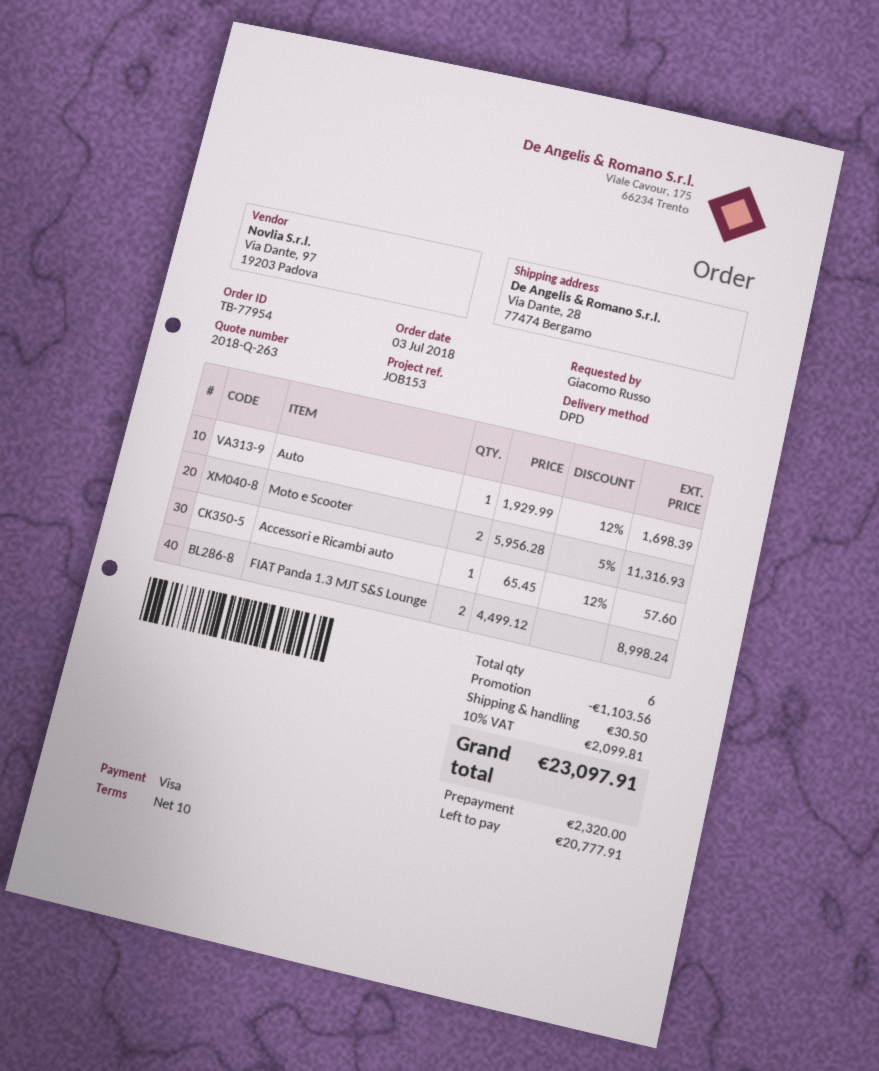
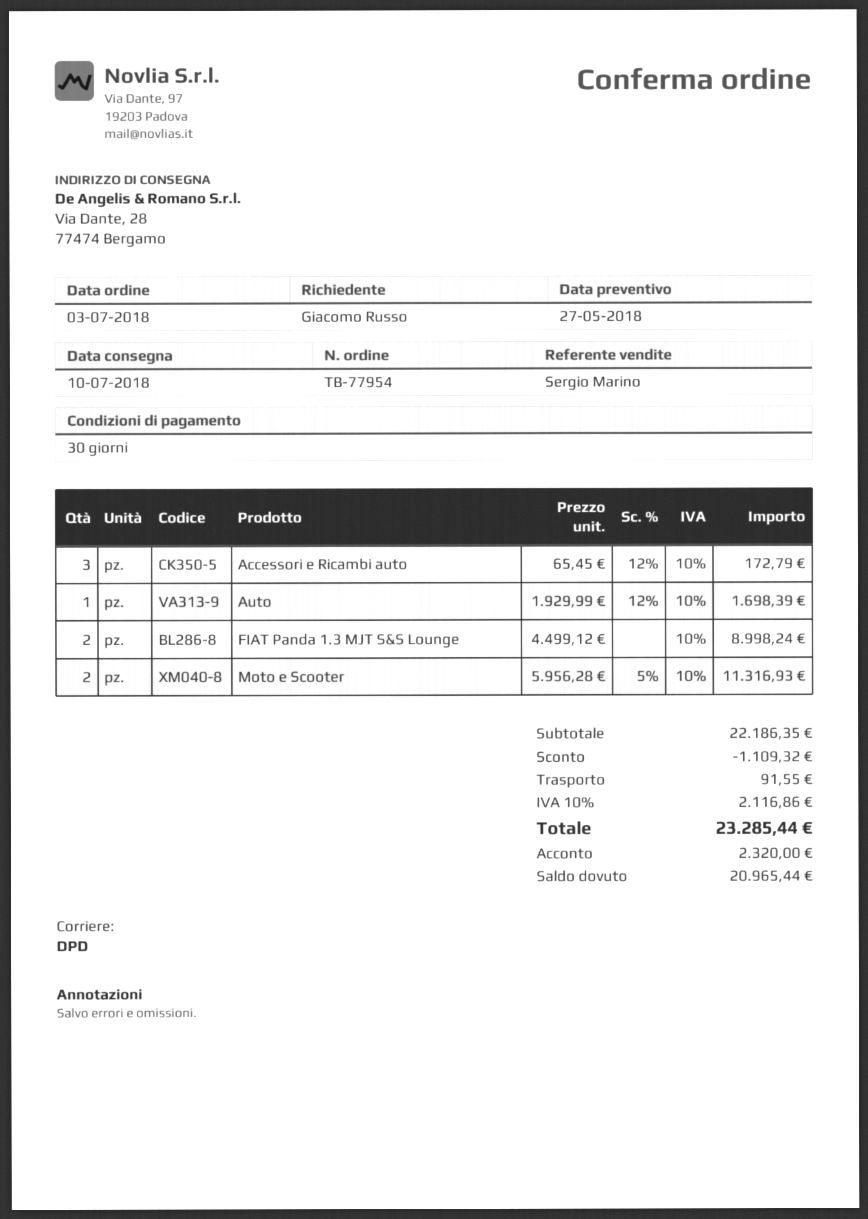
payment terms: 10 days -> 30 days
Accessori e Ricambi auto: 1 x 65.45 - 12% = 57.60 -> 3 x 65.45 - 12% = 172.79
discount: 1103.56 -> 1109.32
shipping: 30.50 -> 91.55
tax: 10% = 2099.81 -> 10% = 2116.86
total: 23097.91 -> 23285.44
balance: 20777.91 -> 20965.44

